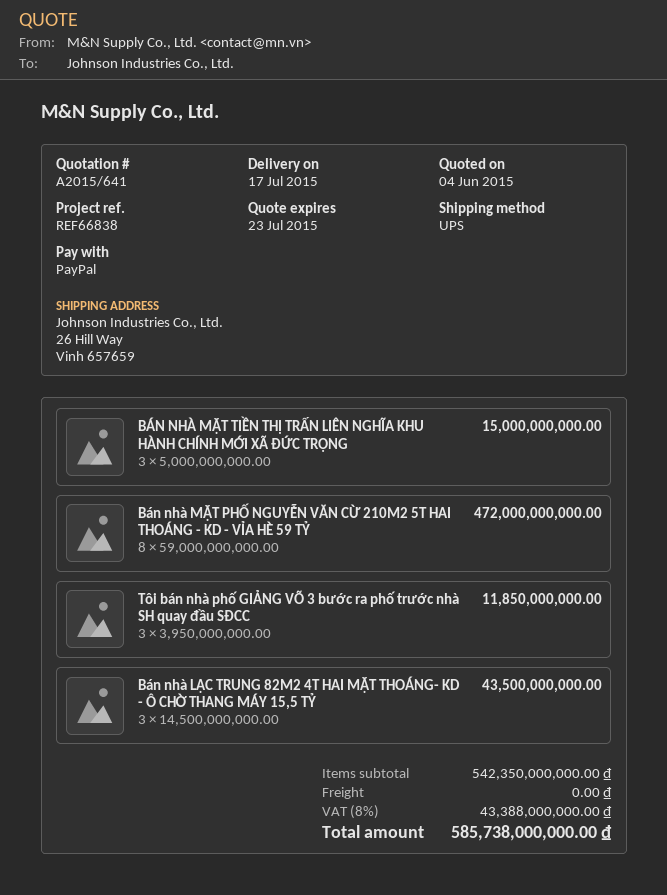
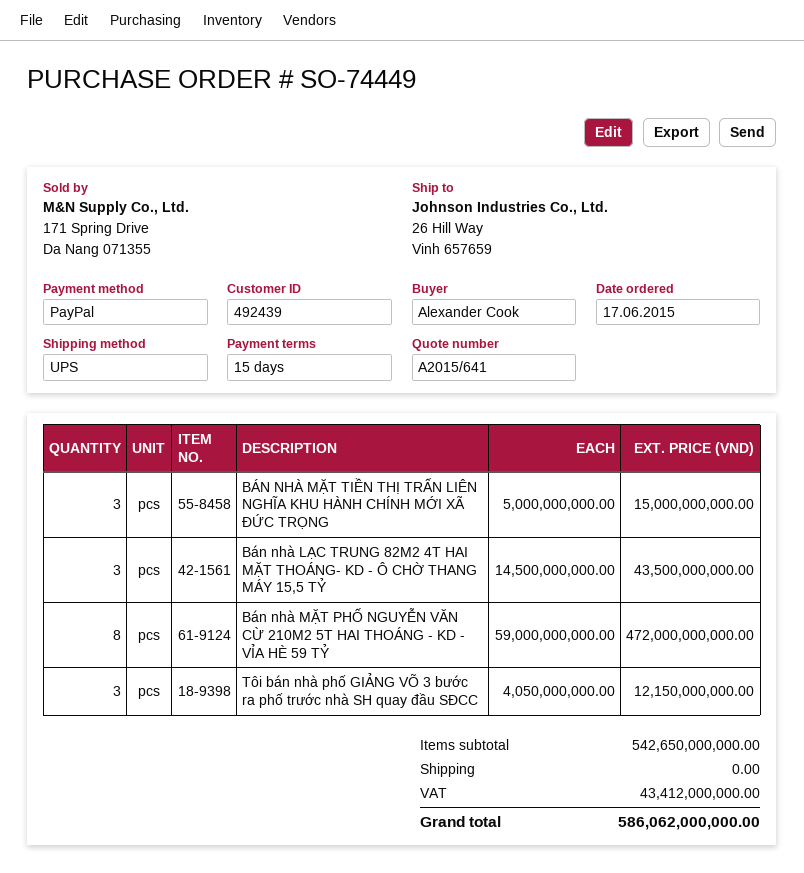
Tôi bán nhà phố GIẢNG VÕ 3 bước ra phố trước nhà SH quay đầu SĐCC: 3 x 3950000000.00 = 11850000000.00 -> 3 x 4050000000.00 = 12150000000.00
subtotal: 542350000000.00 -> 542650000000.00
tax: 43388000000.00 -> 43412000000.00
total: 585738000000.00 -> 586062000000.00

